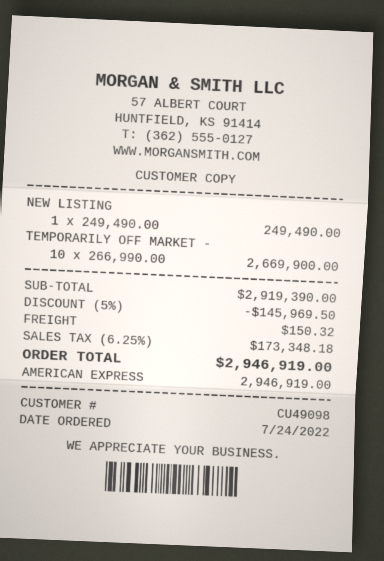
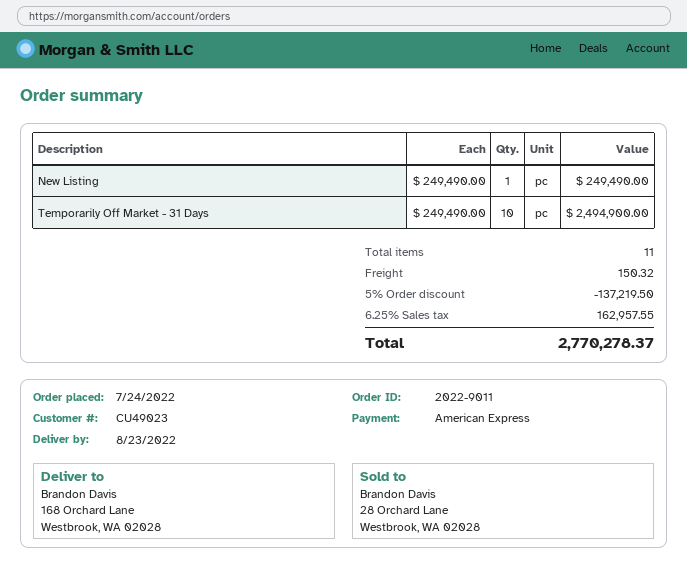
customer number: CU49098 -> CU49023
TEMPORARILY OFF MARKET -: 10 x 266990.00 = 2669900.00 -> 10 x 249490.00 = 2494900.00
discount: 5% = 145969.50 -> 5% = 137219.50
tax: 6.25% = 173348.18 -> 6.25% = 162957.55
total: 2946919.00 -> 2770278.37

